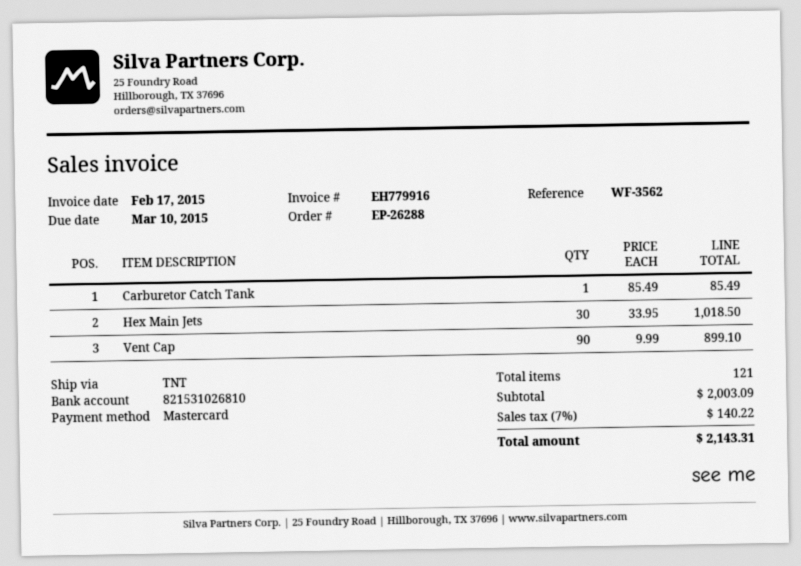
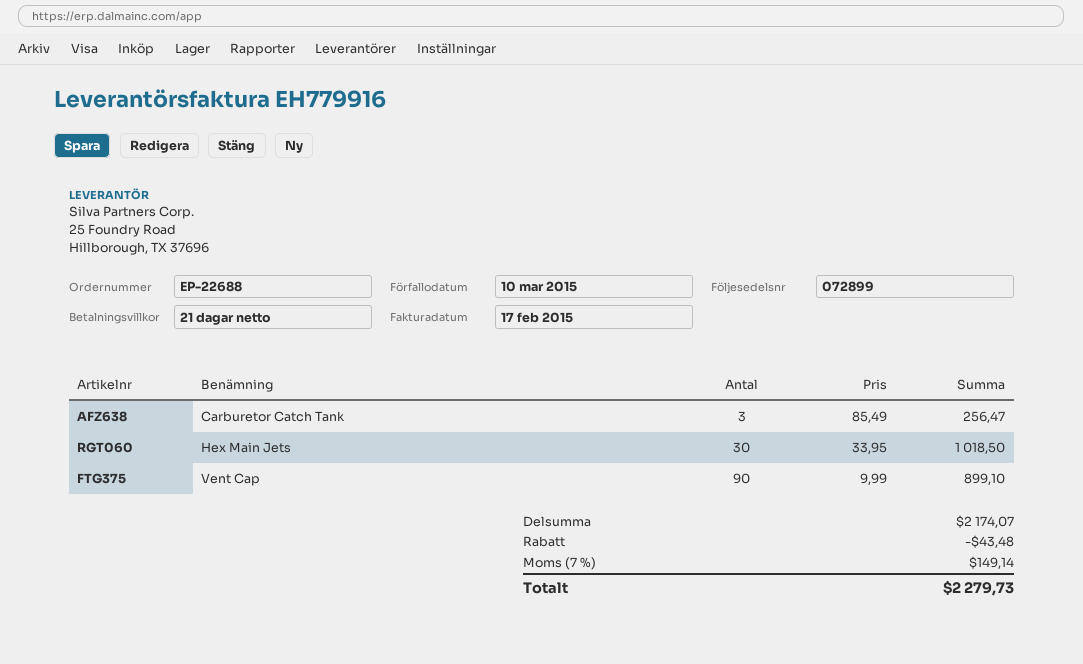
order number: EP-26288 -> EP-22688
Carburetor Catch Tank: 1 x 85.49 = 85.49 -> 3 x 85.49 = 256.47
subtotal: 2003.09 -> 2174.07
discount: none -> 43.48
tax: 7% = 140.22 -> 7% = 149.14
total: 2143.31 -> 2279.73

